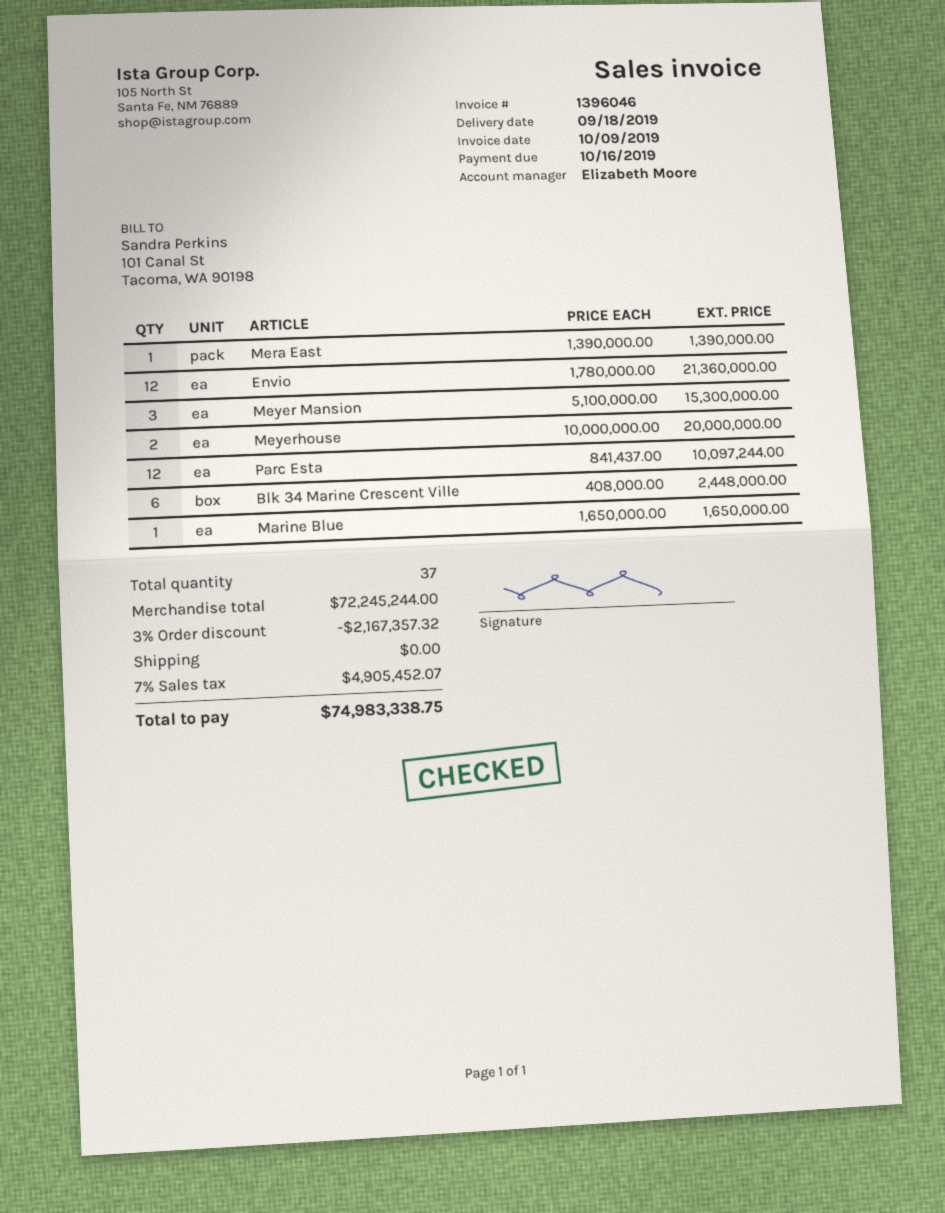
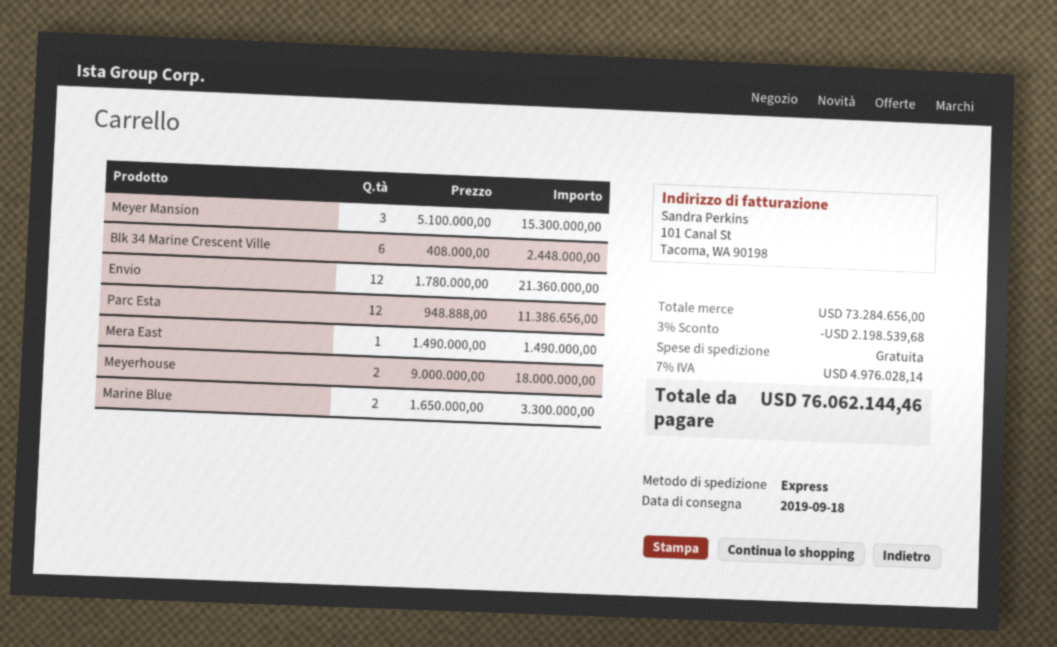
Mera East: 1 x 1390000.00 = 1390000.00 -> 1 x 1490000.00 = 1490000.00
Meyerhouse: 2 x 10000000.00 = 20000000.00 -> 2 x 9000000.00 = 18000000.00
Parc Esta: 12 x 841437.00 = 10097244.00 -> 12 x 948888.00 = 11386656.00
Marine Blue: 1 x 1650000.00 = 1650000.00 -> 2 x 1650000.00 = 3300000.00
subtotal: 72245244.00 -> 73284656.00
discount: 3% = 2167357.32 -> 3% = 2198539.68
tax: 7% = 4905452.07 -> 7% = 4976028.14
total: 74983338.75 -> 76062144.46

